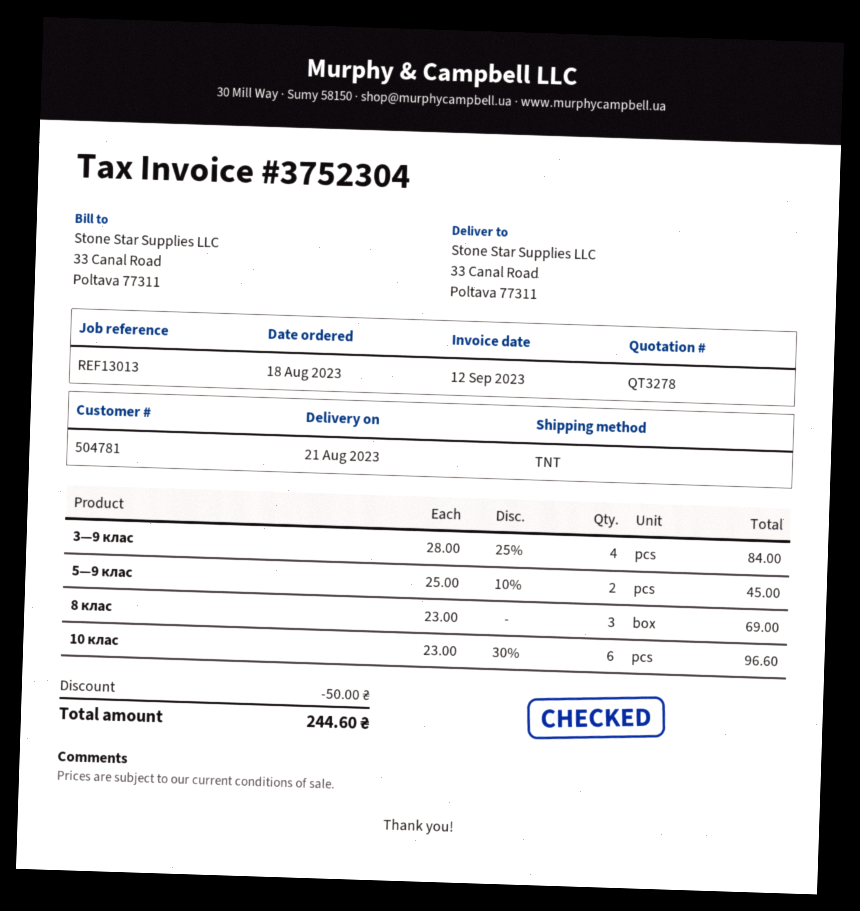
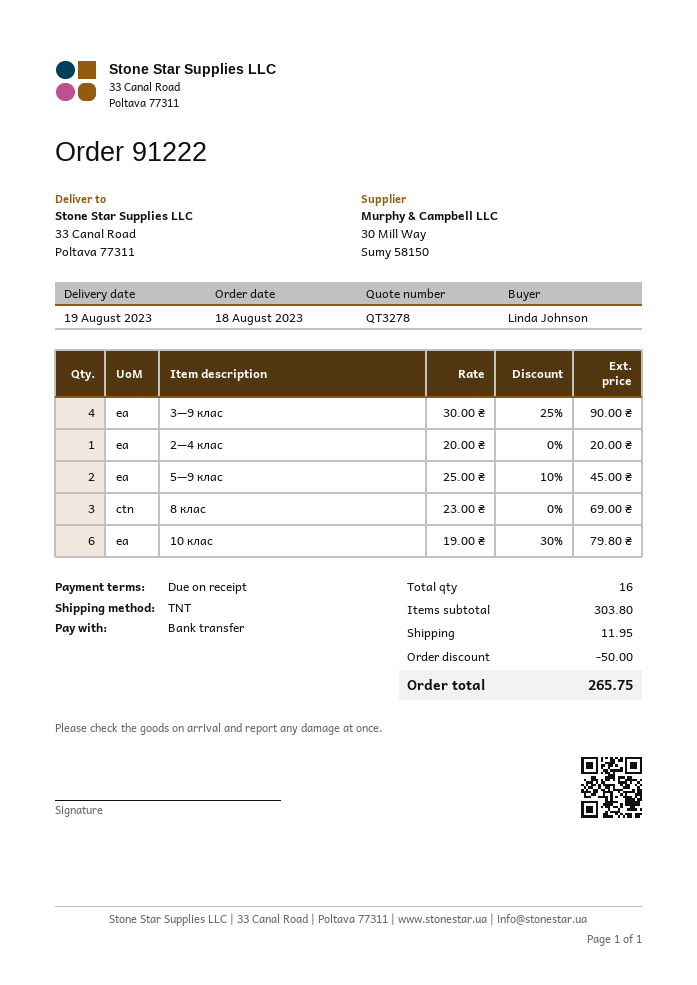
delivery date: 2023-08-21 -> 2023-08-19
3—9 клас: 4 x 28.00 - 25% = 84.00 -> 4 x 30.00 - 25% = 90.00
10 клас: 6 x 23.00 - 30% = 96.60 -> 6 x 19.00 - 30% = 79.80
2—4 клас: none -> 1 x 20.00 = 20.00
shipping: none -> 11.95
total: 244.60 -> 265.75

